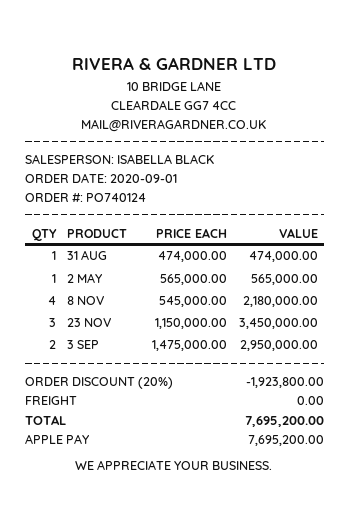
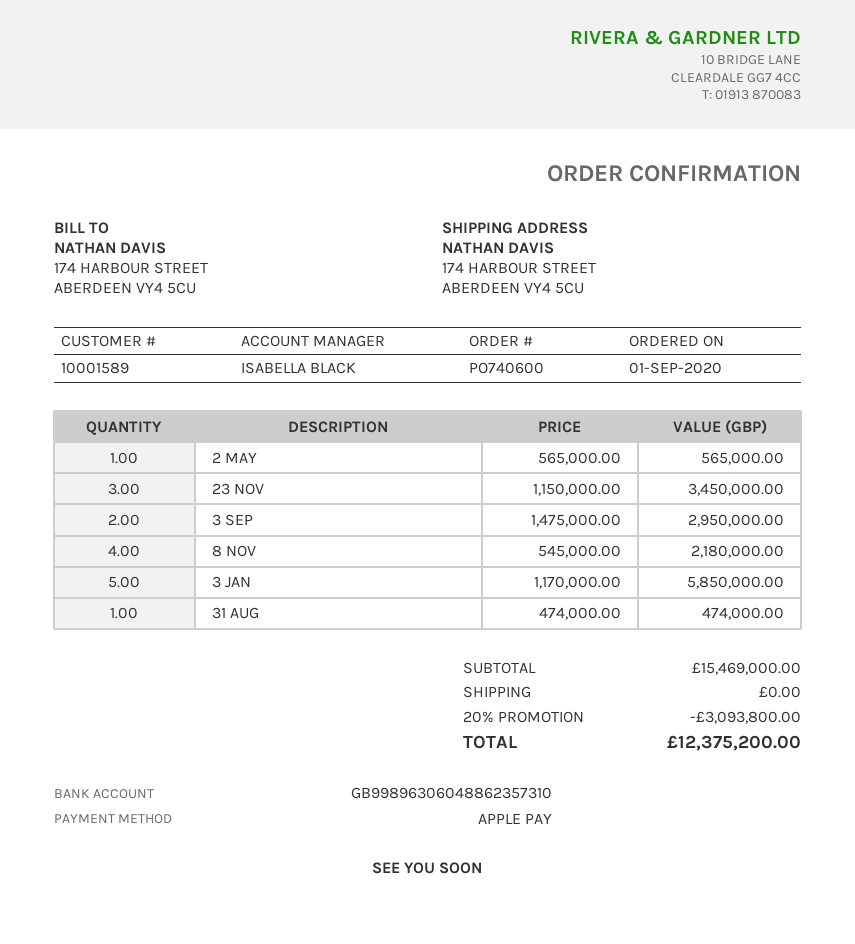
order number: PO740124 -> PO740600
3 JAN: none -> 5 x 1170000.00 = 5850000.00
discount: 20% = 1923800.00 -> 20% = 3093800.00
total: 7695200.00 -> 12375200.00

